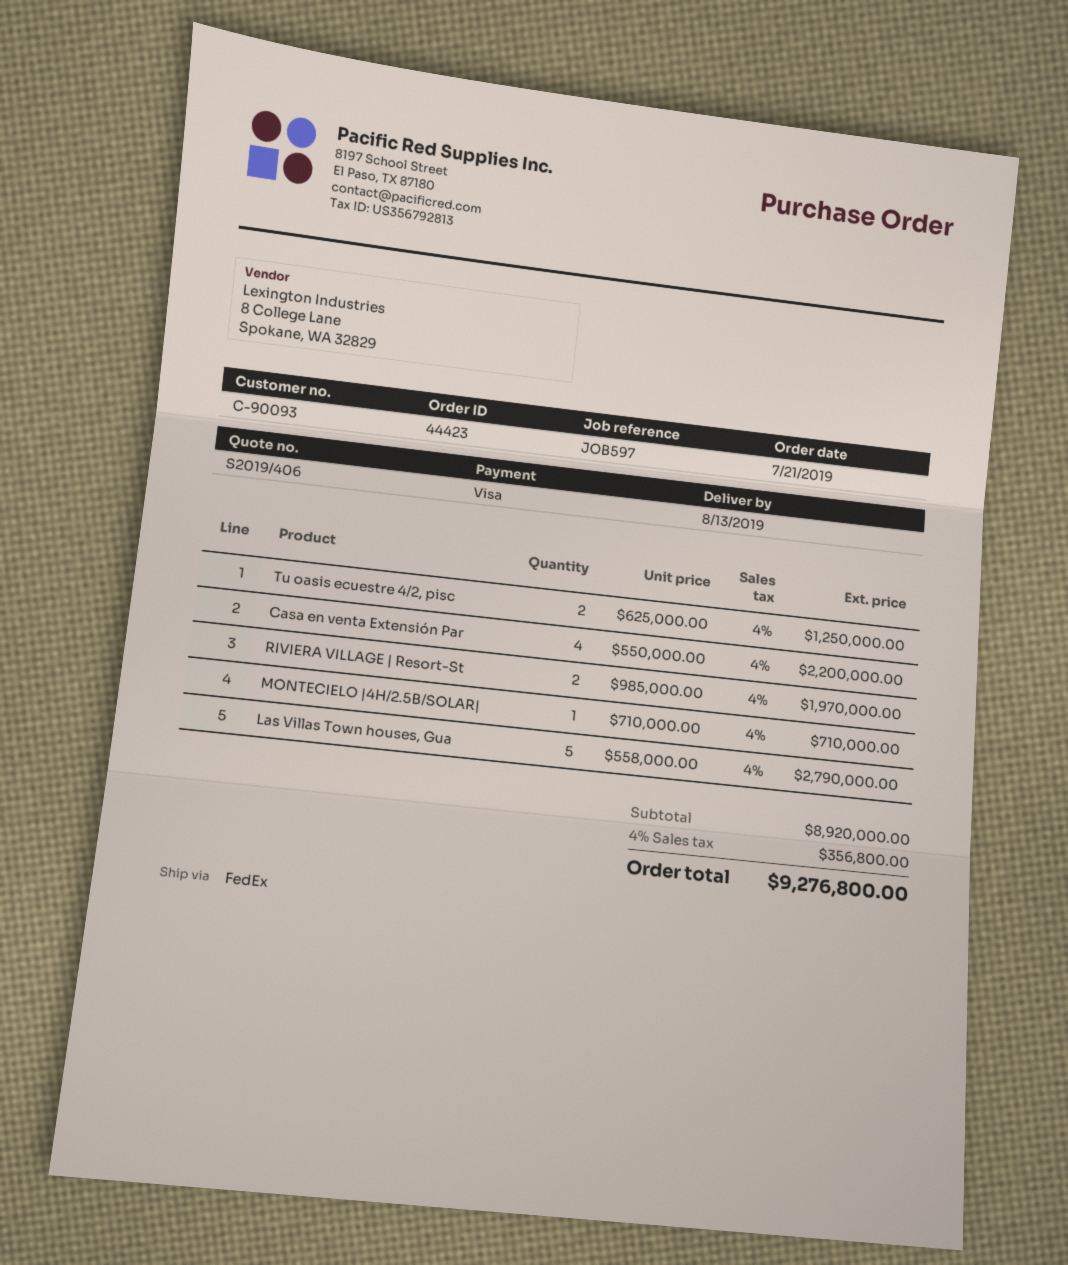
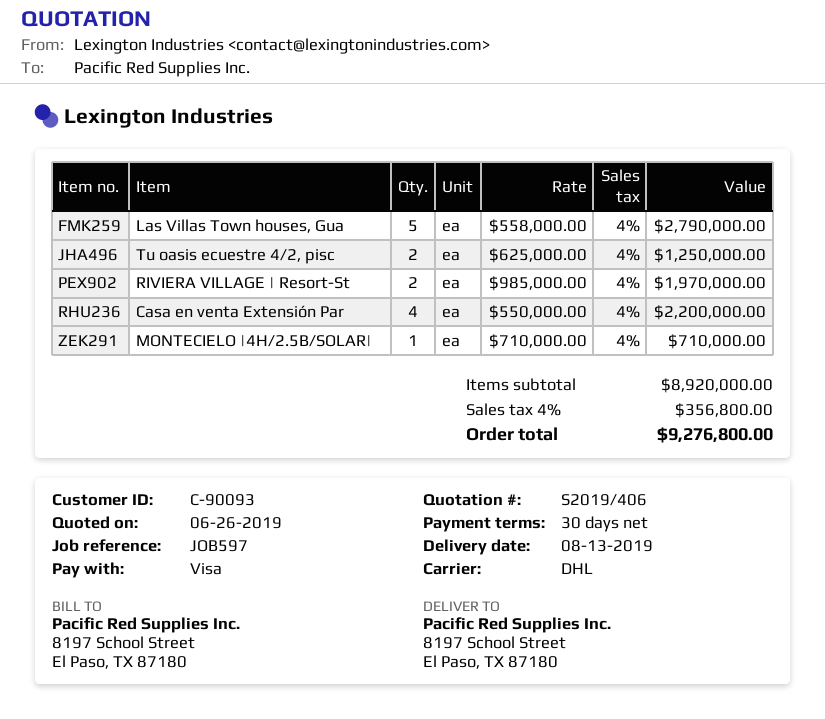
shipping method: FedEx -> DHL

